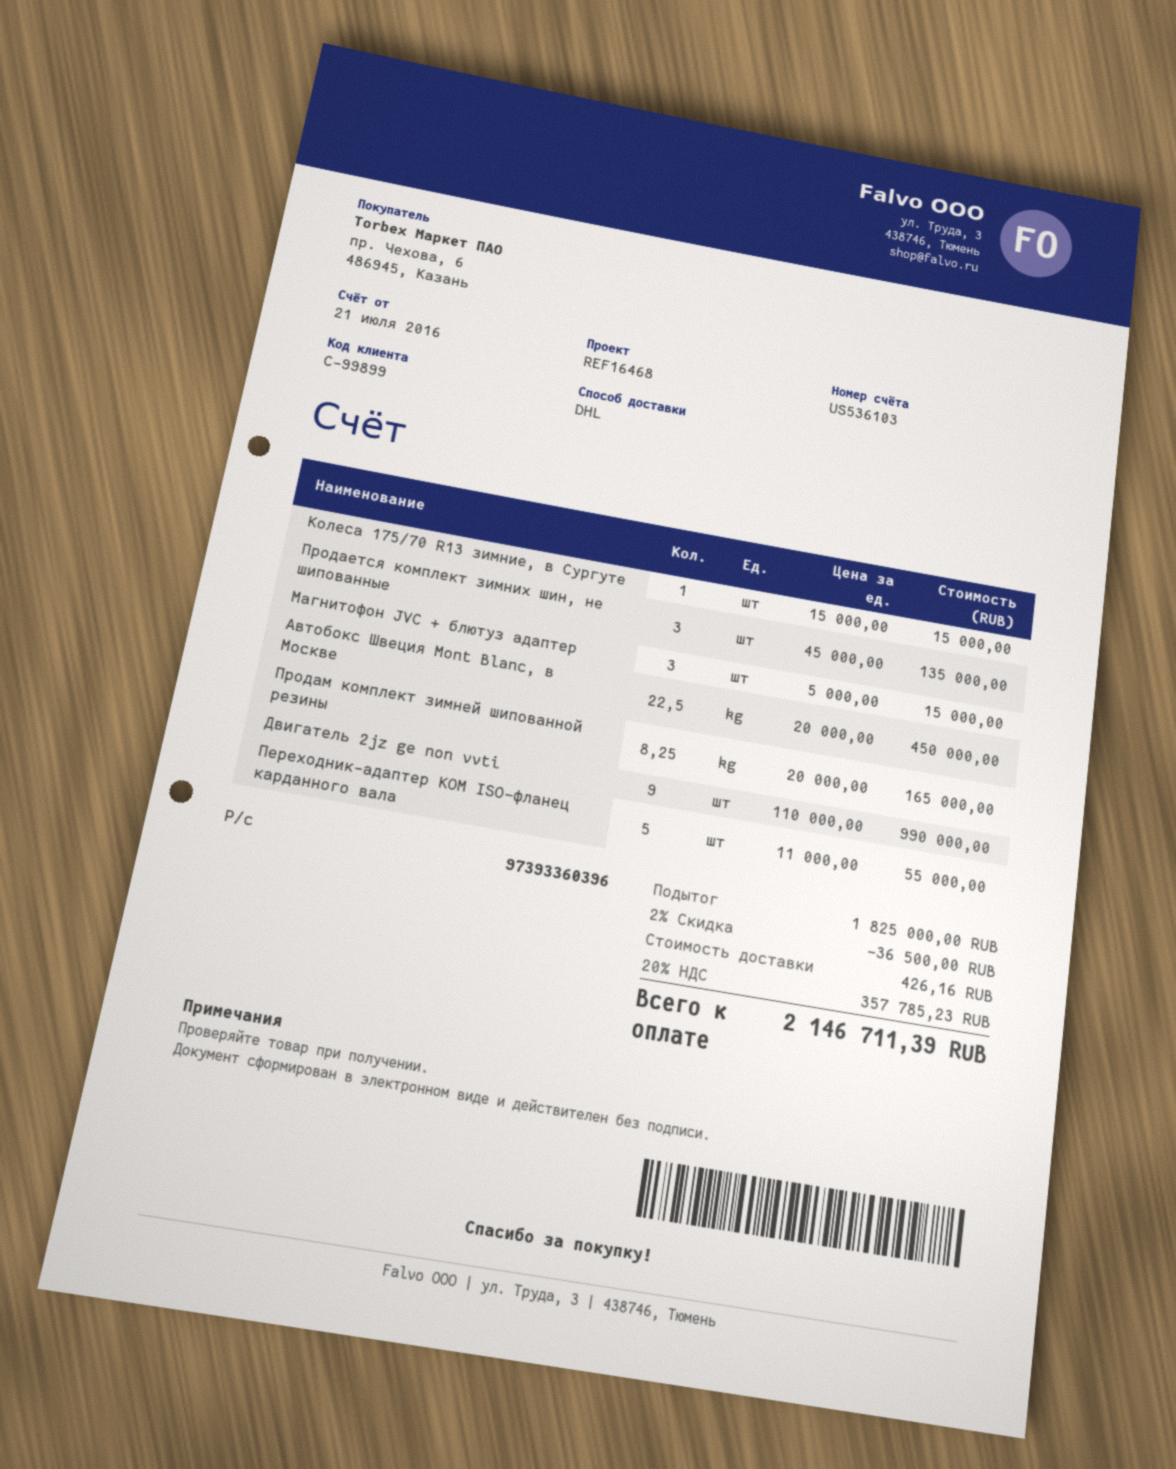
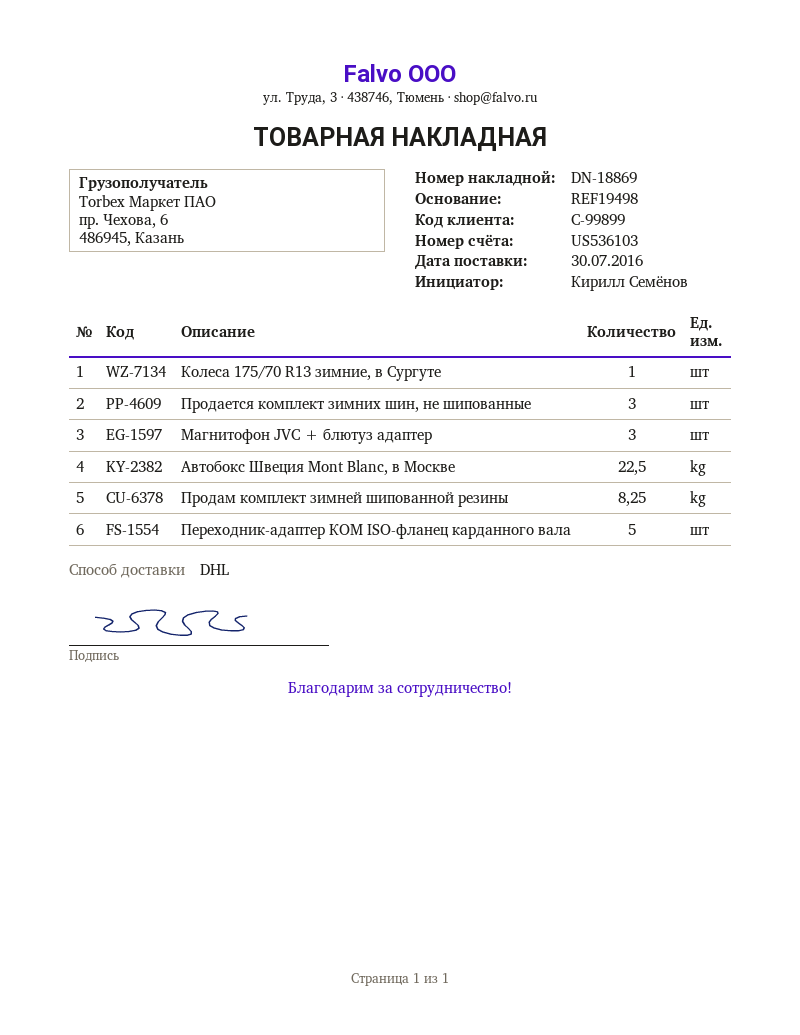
reference: REF16468 -> REF19498
Двигатель 2jz ge non vvti: 9 -> none

